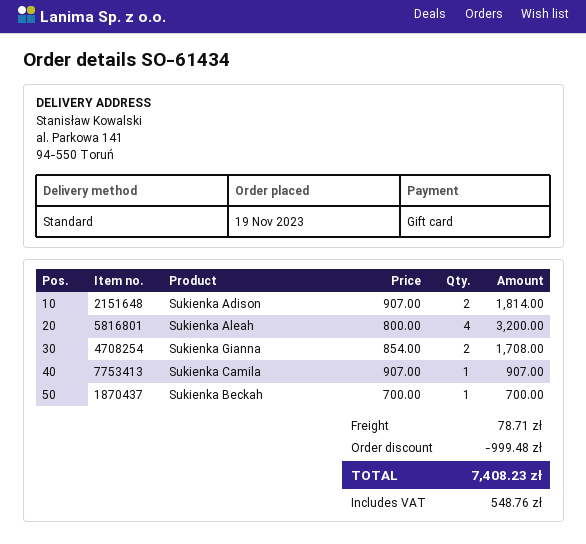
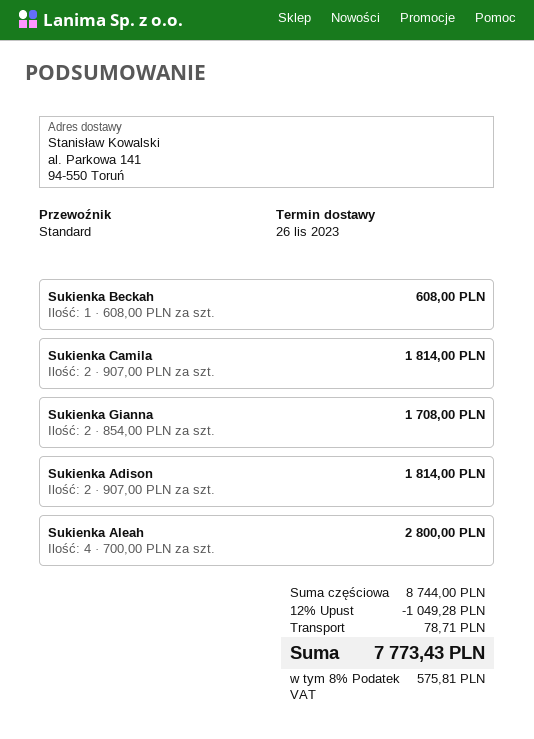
Sukienka Aleah: 4 x 800.00 = 3200.00 -> 4 x 700.00 = 2800.00
Sukienka Camila: 1 x 907.00 = 907.00 -> 2 x 907.00 = 1814.00
Sukienka Beckah: 1 x 700.00 = 700.00 -> 1 x 608.00 = 608.00
discount: 999.48 -> 1049.28
tax: 548.76 -> 575.81
total: 7408.23 -> 7773.43

